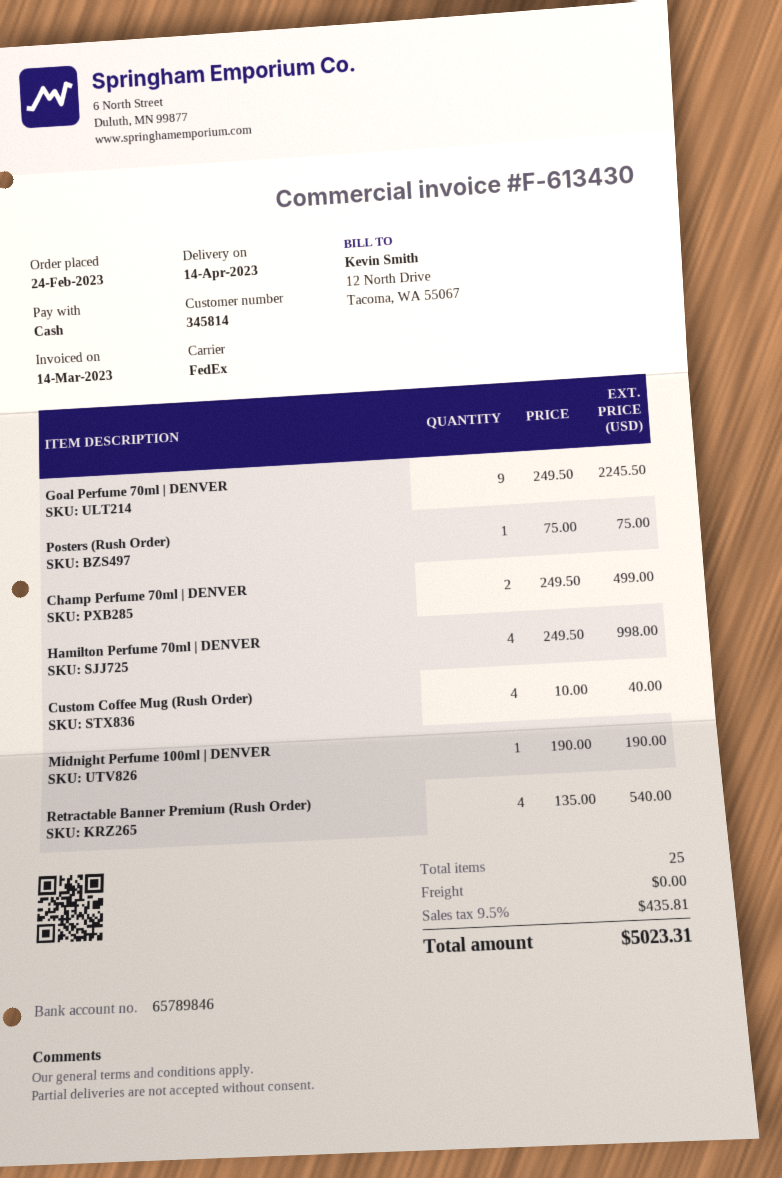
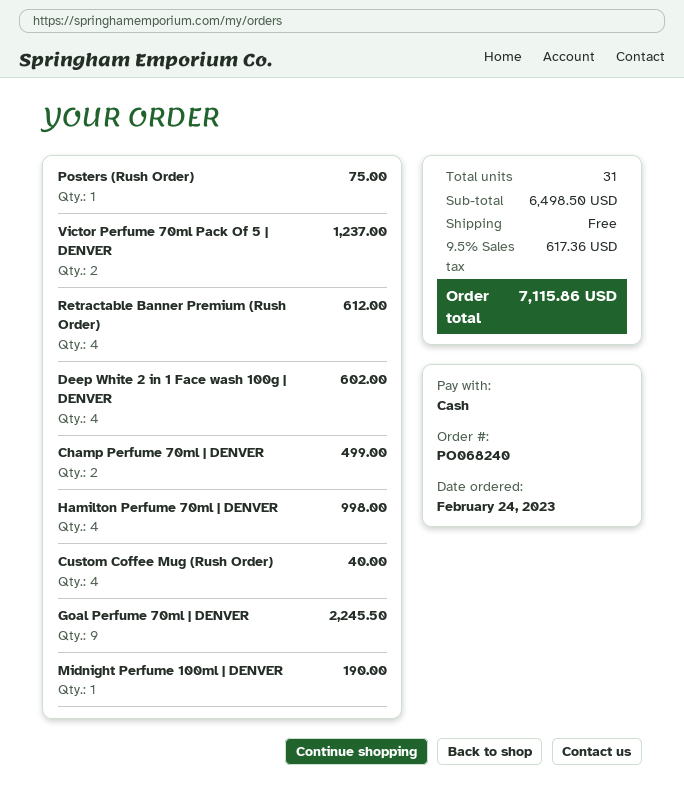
Retractable Banner Premium (Rush Order): 4 for 540.00 -> 4 for 612.00
Victor Perfume 70ml Pack Of 5 | DENVER: none -> 2 for 1237.00
Deep White 2 in 1 Face wash 100g | DENVER: none -> 4 for 602.00
total quantity: 25 -> 31
tax: 9.5% = 435.81 -> 9.5% = 617.36
total: 5023.31 -> 7115.86

